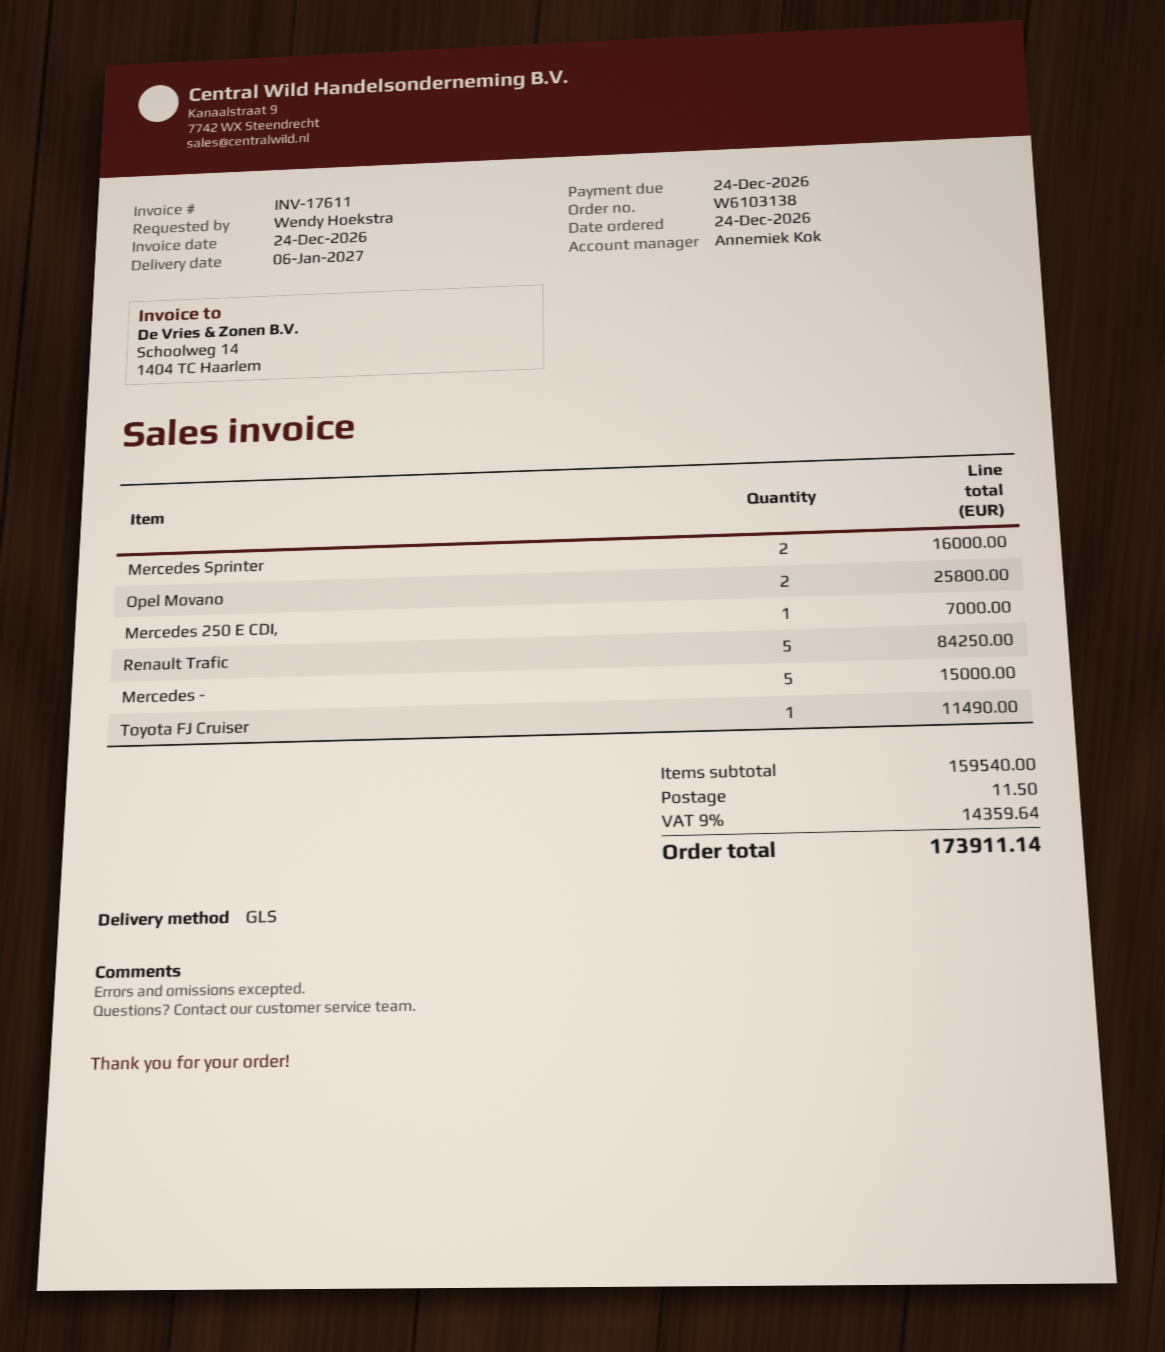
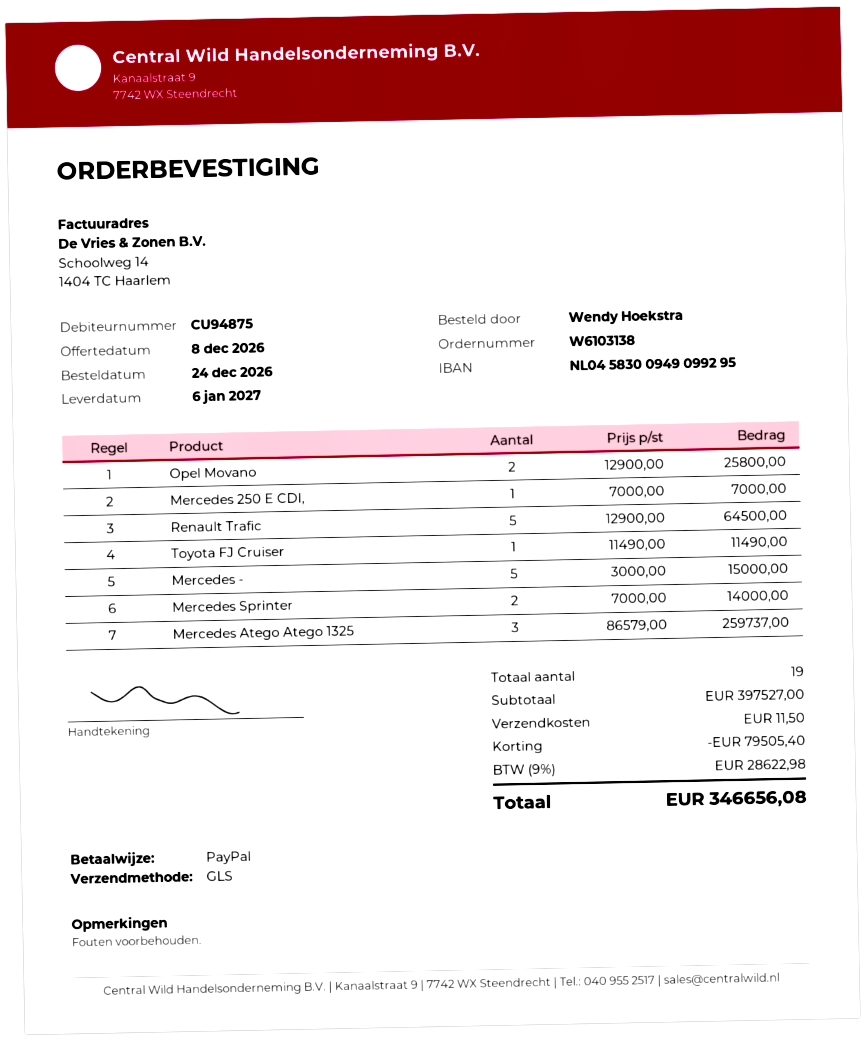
Mercedes Sprinter: 2 for 16000.00 -> 2 for 14000.00
Renault Trafic: 5 for 84250.00 -> 5 for 64500.00
Mercedes Atego Atego 1325: none -> 3 for 259737.00
subtotal: 159540.00 -> 397527.00
discount: none -> 79505.40
tax: 9% = 14359.64 -> 9% = 28622.98
total: 173911.14 -> 346656.08

